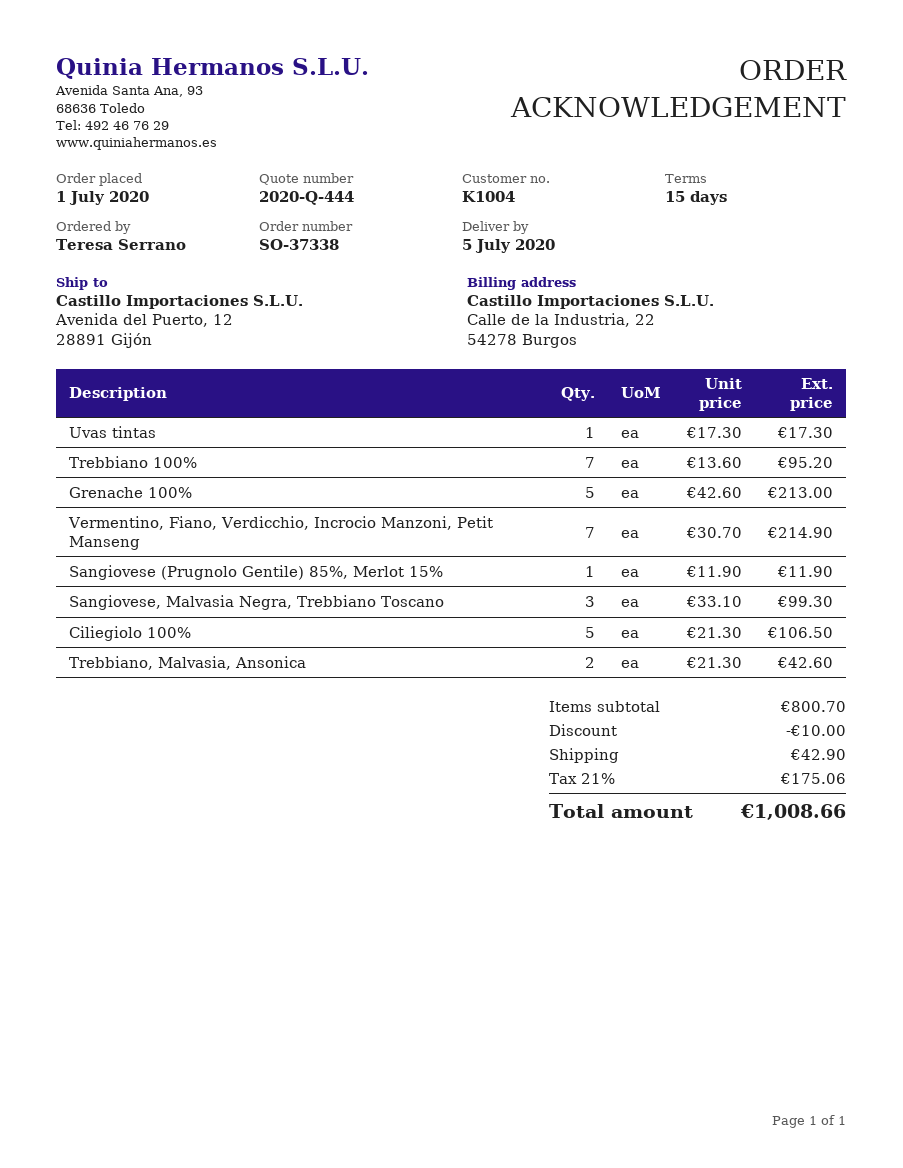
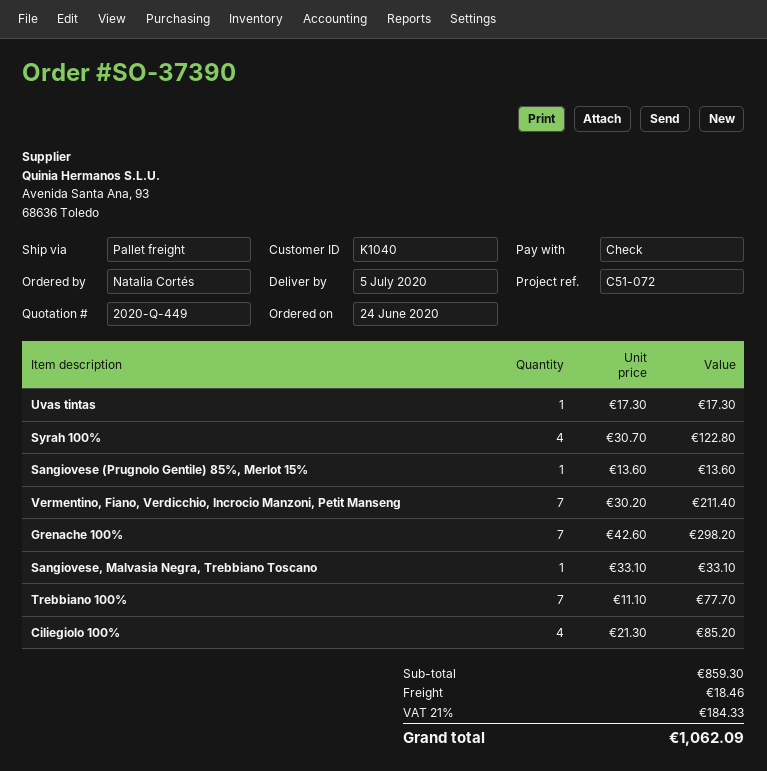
quote number: 2020-Q-444 -> 2020-Q-449
order number: SO-37338 -> SO-37390
order date: 2020-07-01 -> 2020-06-24
customer number: K1004 -> K1040
ordered by: Teresa Serrano -> Natalia Cortés
Trebbiano 100%: 7 x 13.60 = 95.20 -> 7 x 11.10 = 77.70
Grenache 100%: 5 x 42.60 = 213.00 -> 7 x 42.60 = 298.20
Vermentino, Fiano, Verdicchio, Incrocio Manzoni, Petit Manseng: 7 x 30.70 = 214.90 -> 7 x 30.20 = 211.40
Sangiovese (Prugnolo Gentile) 85%, Merlot 15%: 1 x 11.90 = 11.90 -> 1 x 13.60 = 13.60
Sangiovese, Malvasia Negra, Trebbiano Toscano: 3 x 33.10 = 99.30 -> 1 x 33.10 = 33.10
Ciliegiolo 100%: 5 x 21.30 = 106.50 -> 4 x 21.30 = 85.20
Trebbiano, Malvasia, Ansonica: 2 x 21.30 = 42.60 -> none
Syrah 100%: none -> 4 x 30.70 = 122.80
subtotal: 800.70 -> 859.30
discount: 10.00 -> none
shipping: 42.90 -> 18.46
tax: 21% = 175.06 -> 21% = 184.33
total: 1008.66 -> 1062.09

